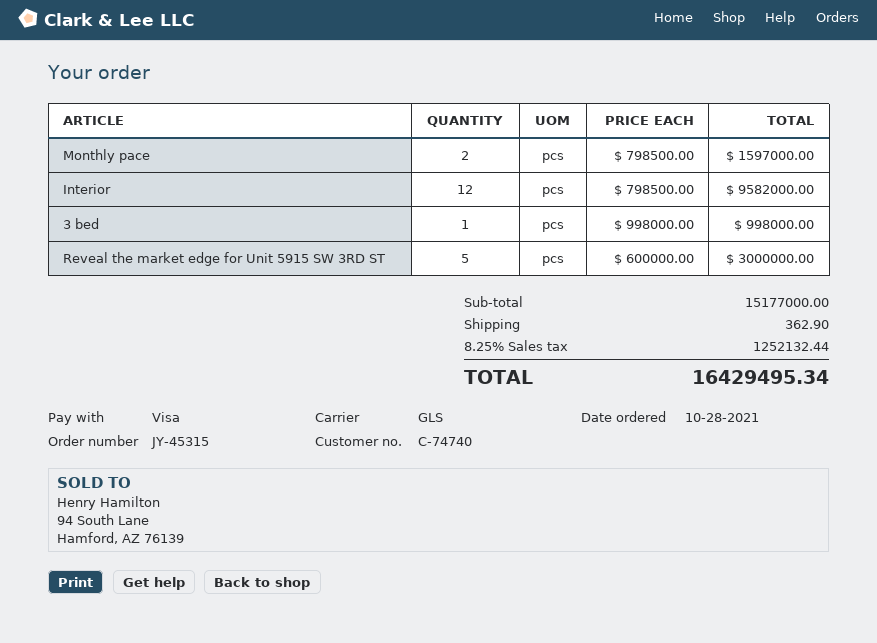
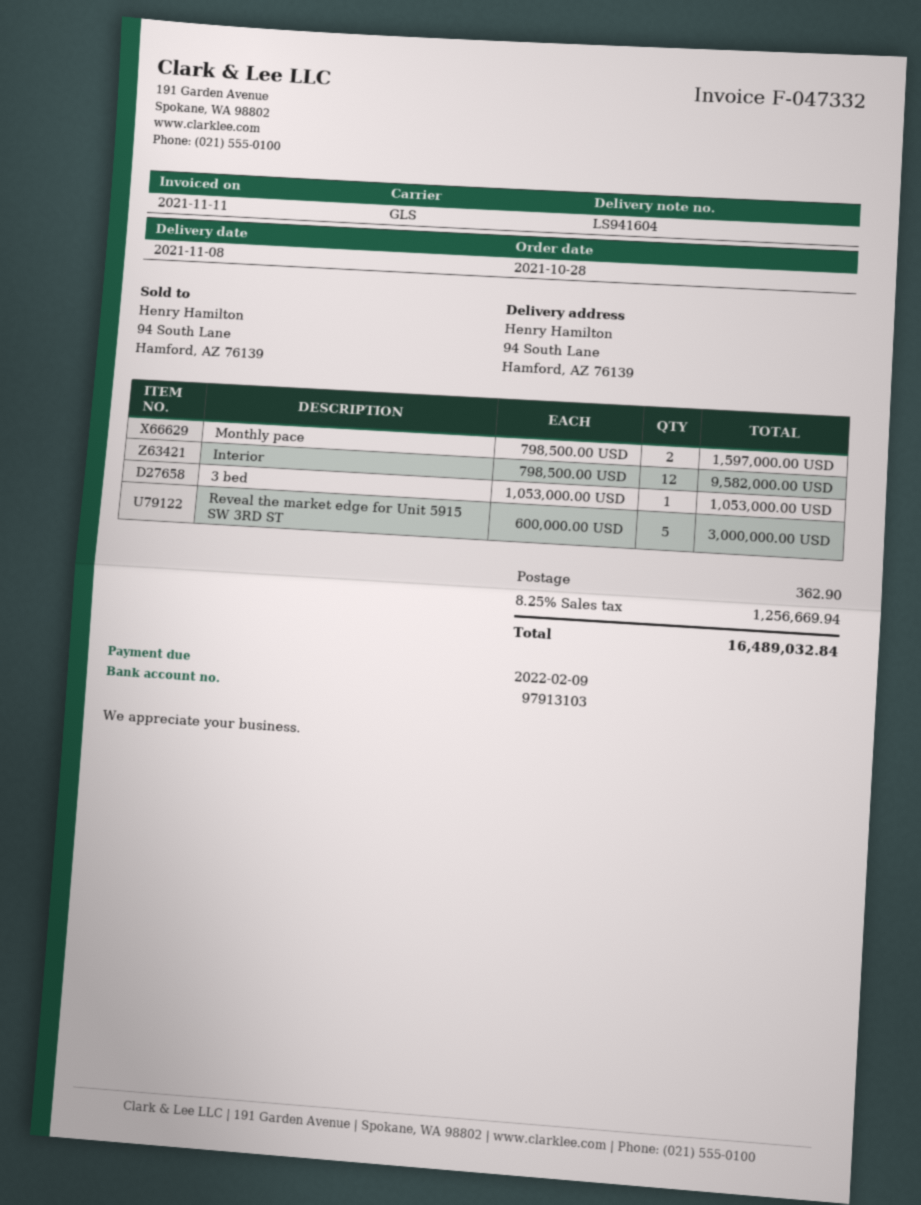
3 bed: 1 x 998000.00 = 998000.00 -> 1 x 1053000.00 = 1053000.00
tax: 8.25% = 1252132.44 -> 8.25% = 1256669.94
total: 16429495.34 -> 16489032.84

